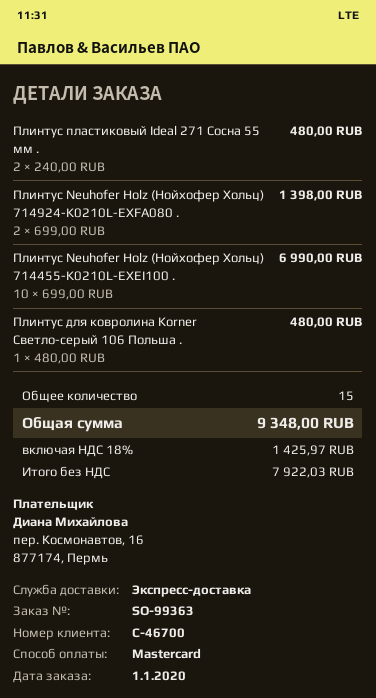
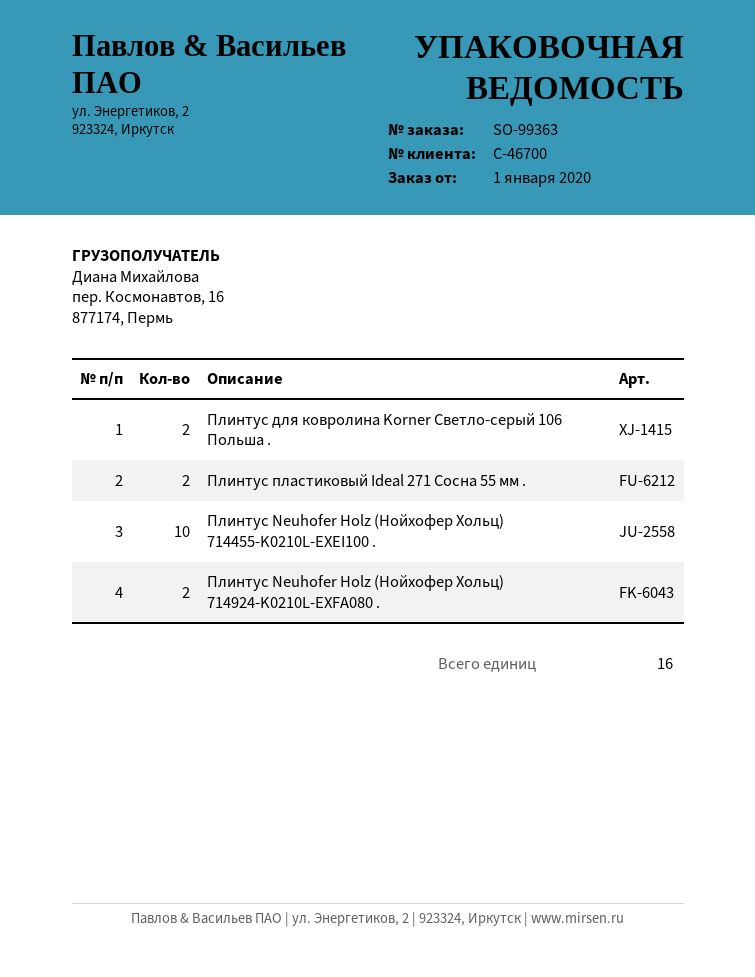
Плинтус для ковролина Korner Светло-серый 106 Польша .: 1 -> 2
total quantity: 15 -> 16

